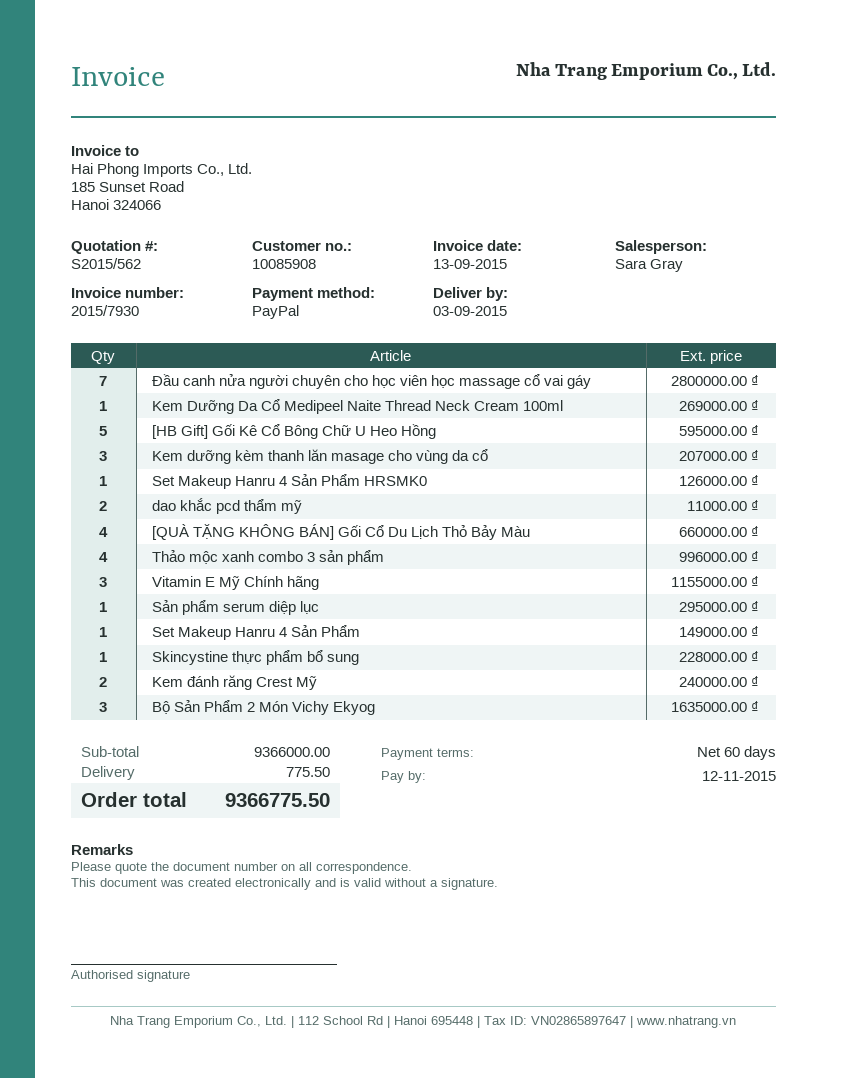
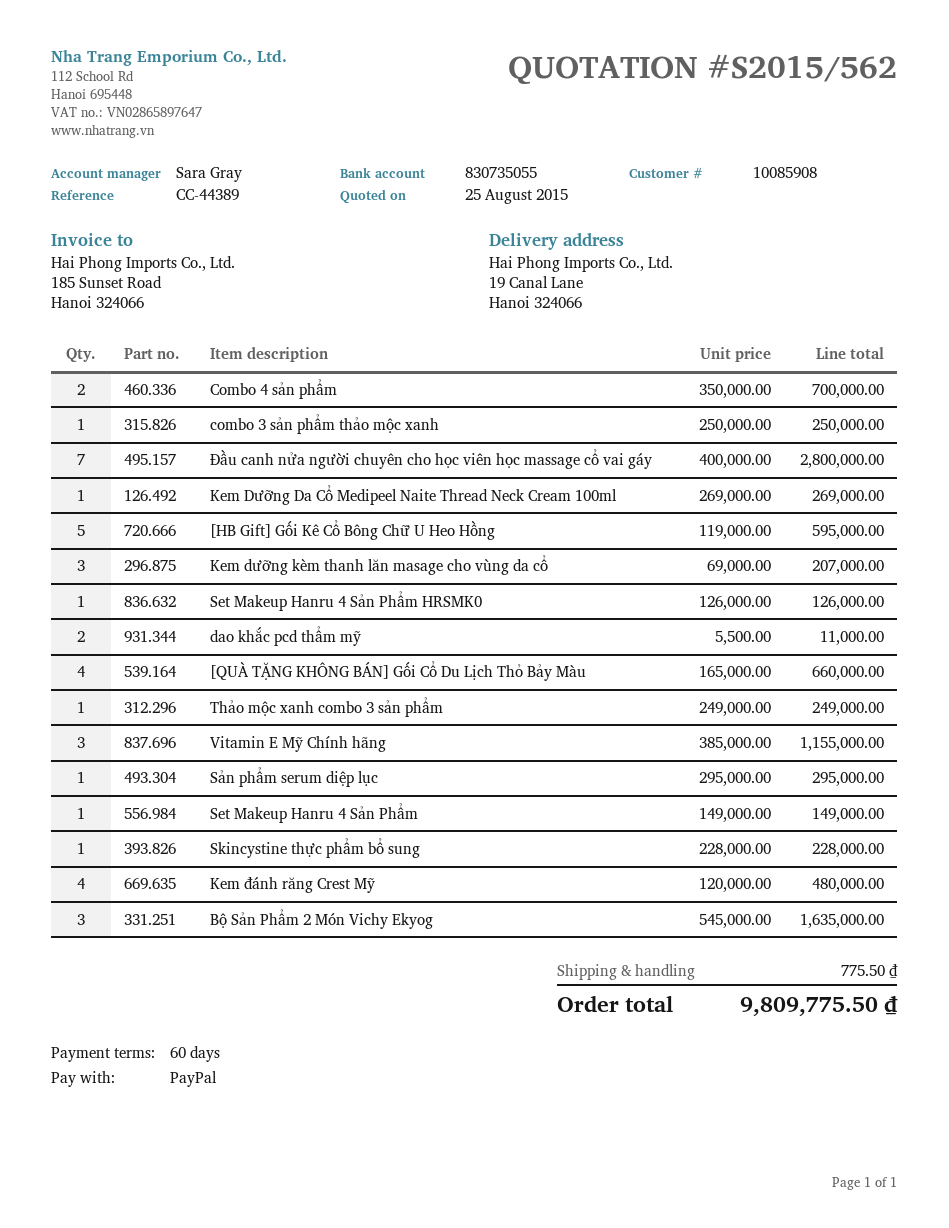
Thảo mộc xanh combo 3 sản phẩm: 4 for 996000.00 -> 1 for 249000.00
Kem đánh răng Crest Mỹ: 2 for 240000.00 -> 4 for 480000.00
Combo 4 sản phẩm: none -> 2 for 700000.00
combo 3 sản phẩm thảo mộc xanh: none -> 1 for 250000.00
total: 9366775.50 -> 9809775.50

